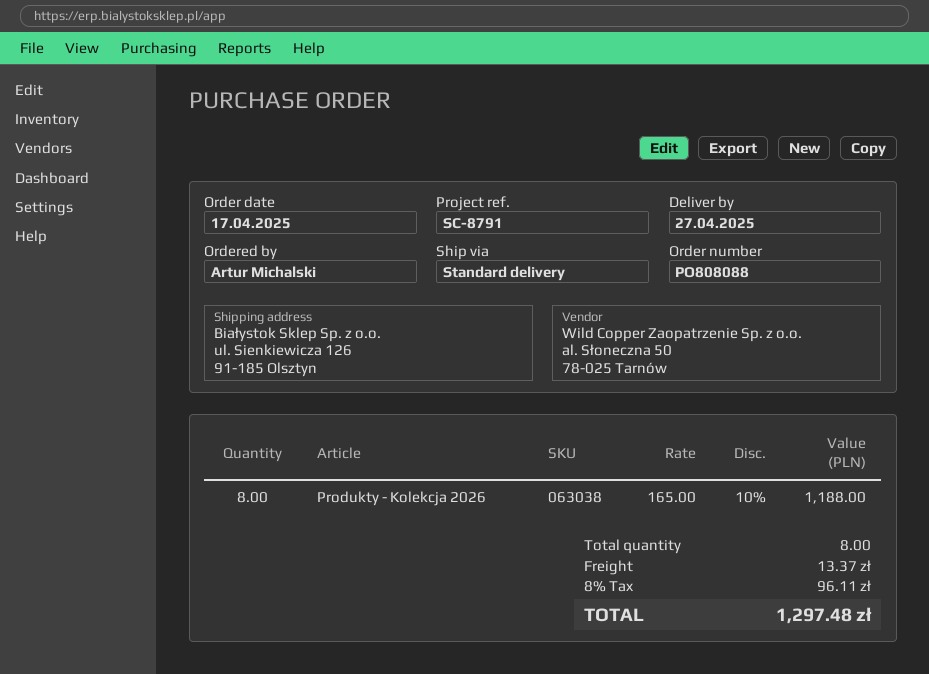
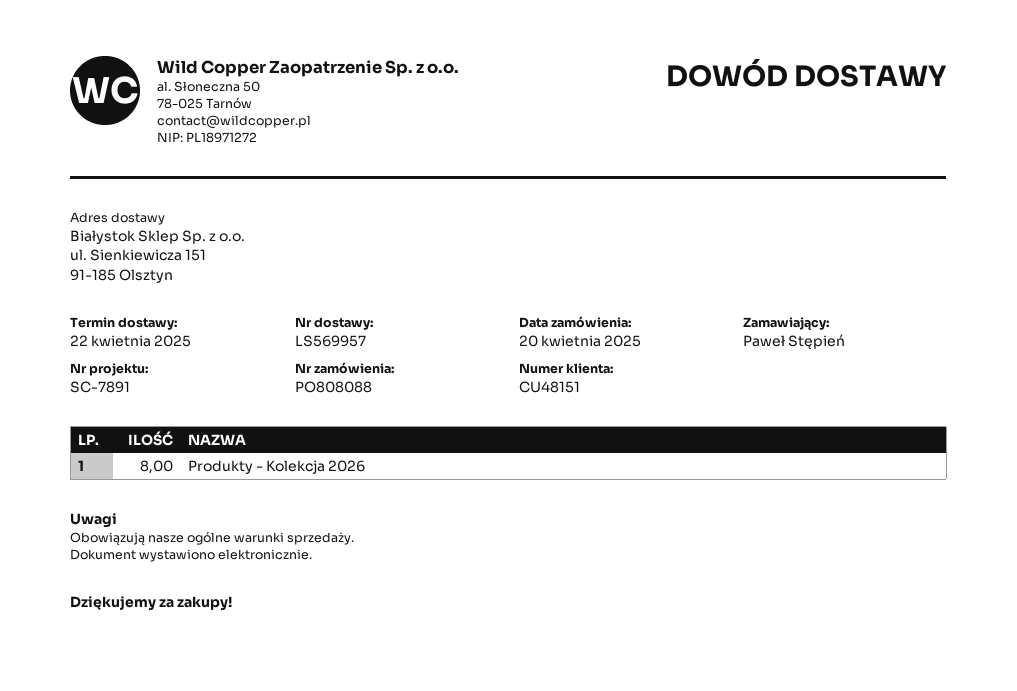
order date: 2025-04-17 -> 2025-04-20
delivery date: 2025-04-27 -> 2025-04-22
reference: SC-8791 -> SC-7891
ordered by: Artur Michalski -> Paweł Stępień
ship to: ul. Sienkiewicza 126, 91-185 Olsztyn -> ul. Sienkiewicza 151, 91-185 Olsztyn

